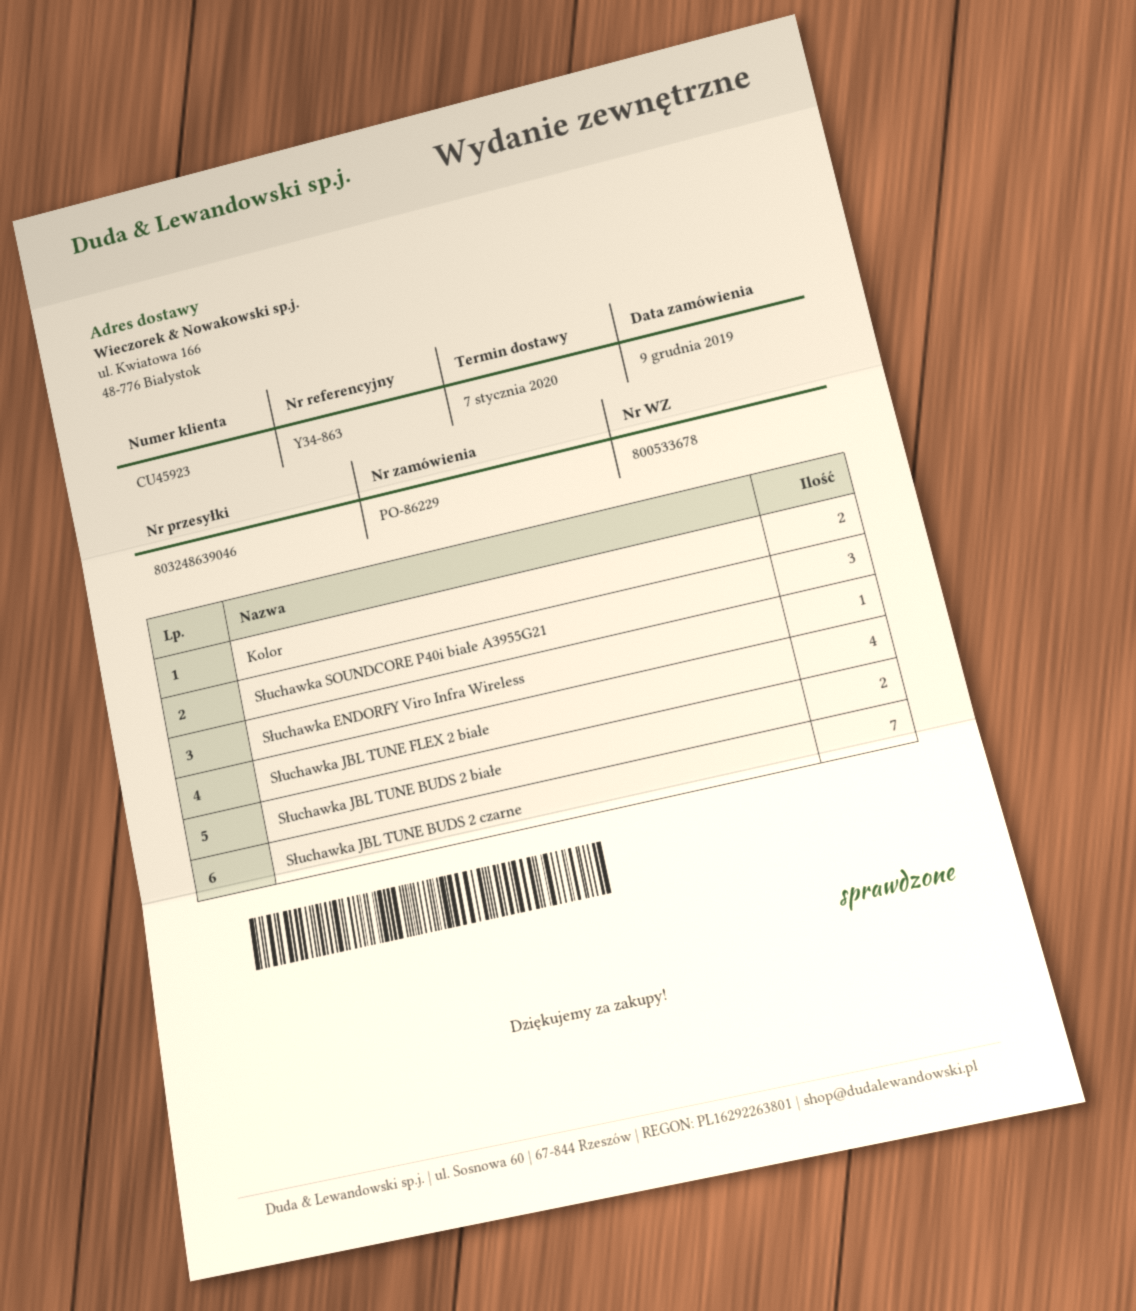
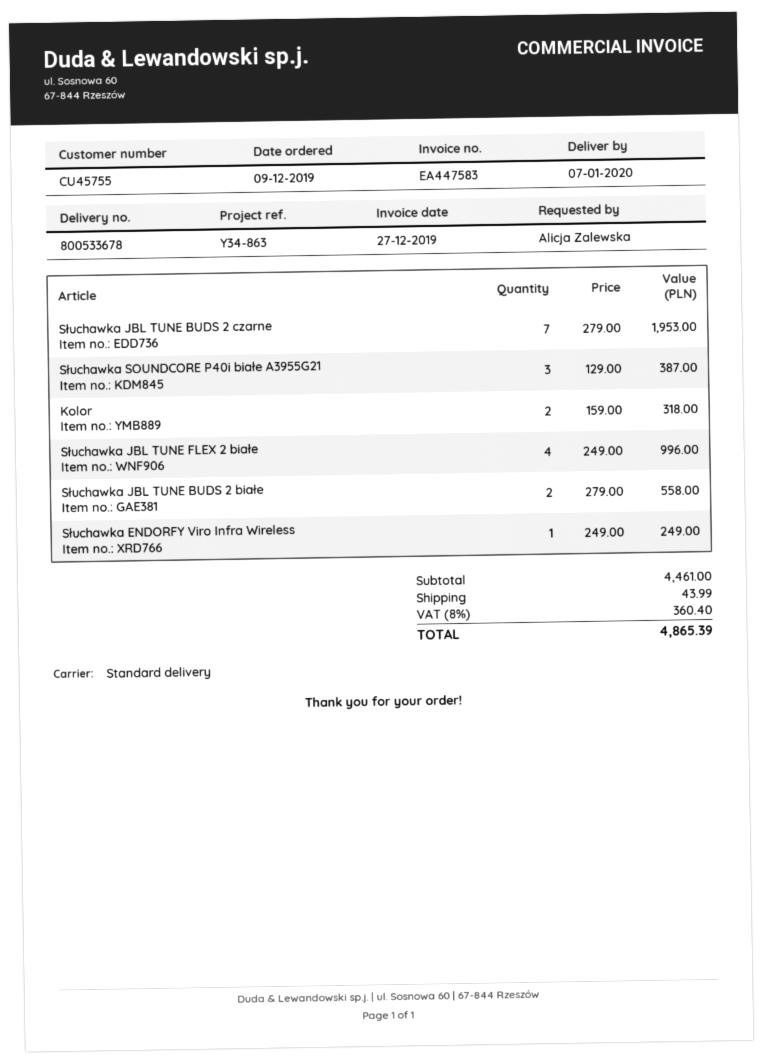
customer number: CU45923 -> CU45755

